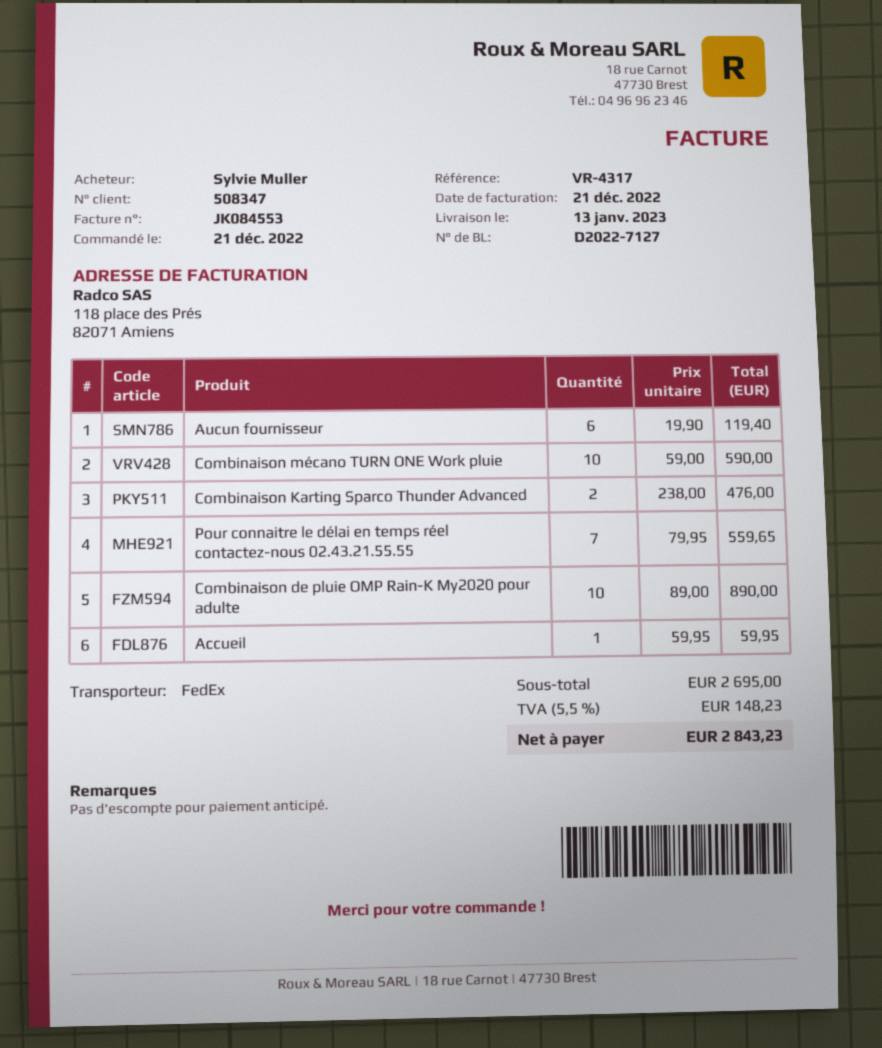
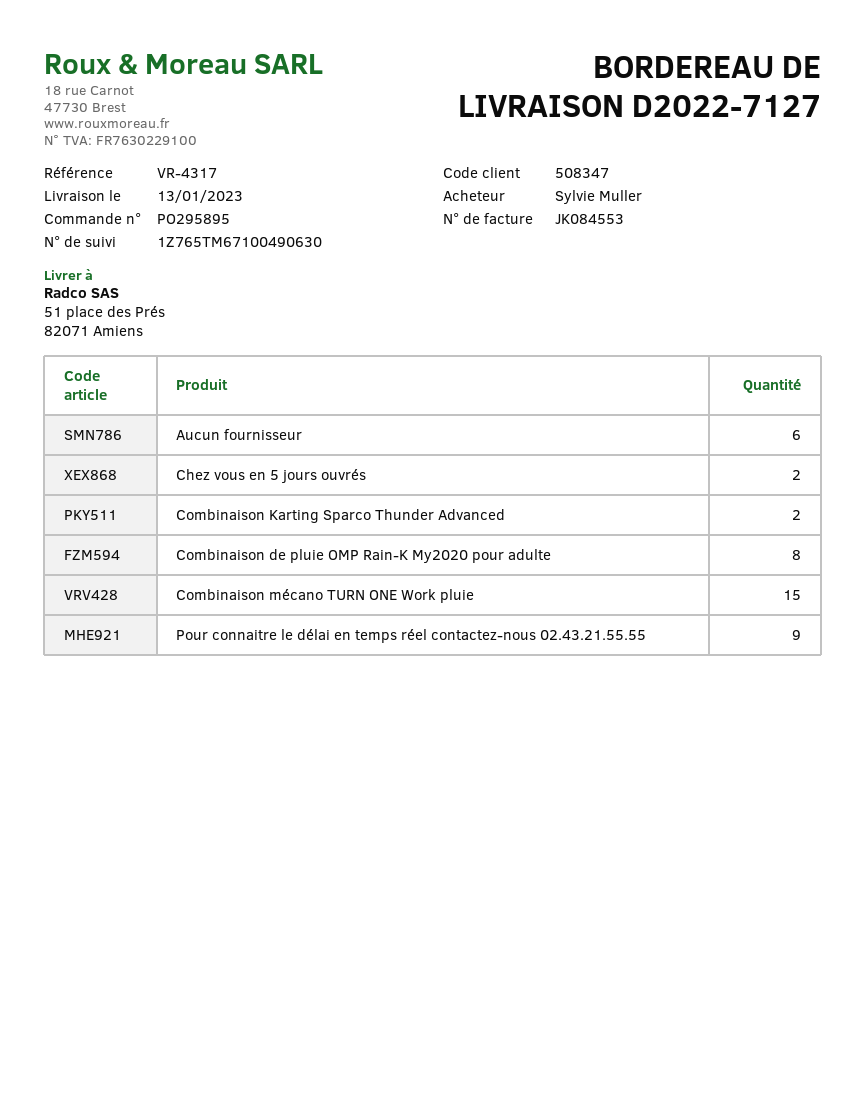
Combinaison mécano TURN ONE Work pluie: 10 -> 15
Pour connaitre le délai en temps réel contactez-nous 02.43.21.55.55: 7 -> 9
Combinaison de pluie OMP Rain-K My2020 pour adulte: 10 -> 8
Accueil: 1 -> none
Chez vous en 5 jours ouvrés: none -> 2

